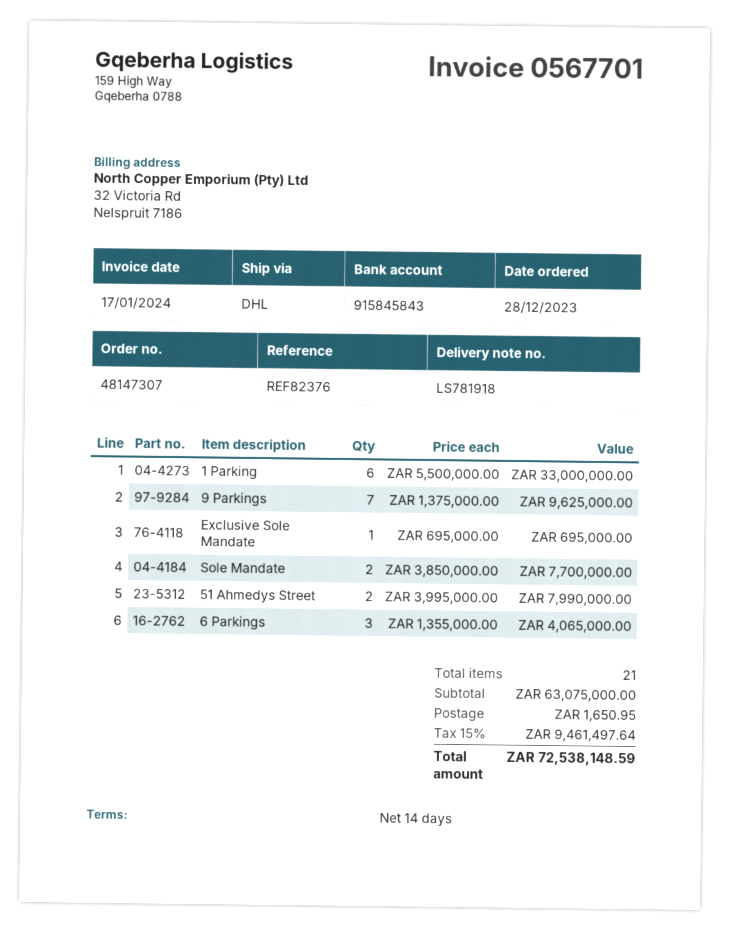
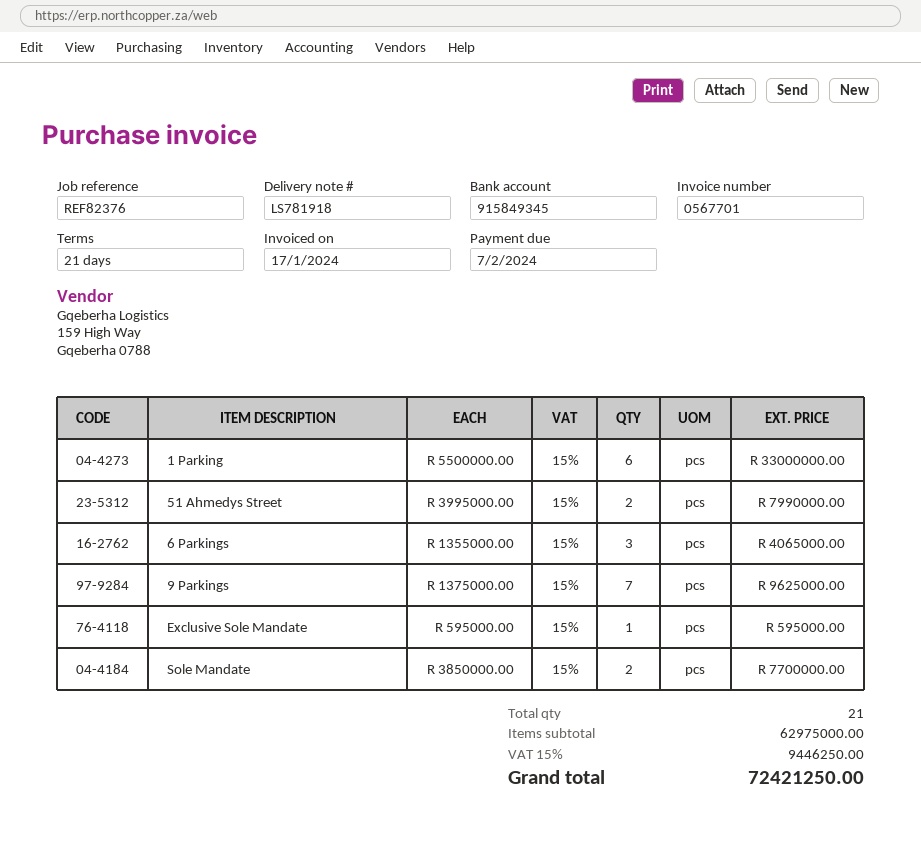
payment terms: 14 days -> 21 days
bank account: 915845843 -> 915849345
Exclusive Sole Mandate: 1 x 695000.00 = 695000.00 -> 1 x 595000.00 = 595000.00
subtotal: 63075000.00 -> 62975000.00
shipping: 1650.95 -> none
tax: 15% = 9461497.64 -> 15% = 9446250.00
total: 72538148.59 -> 72421250.00

